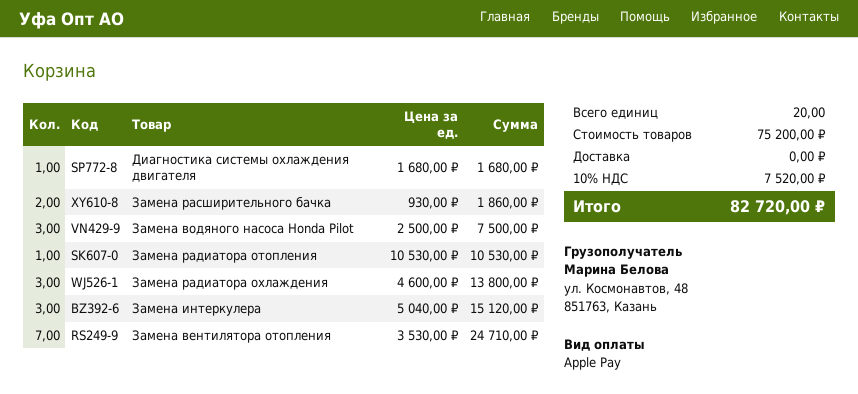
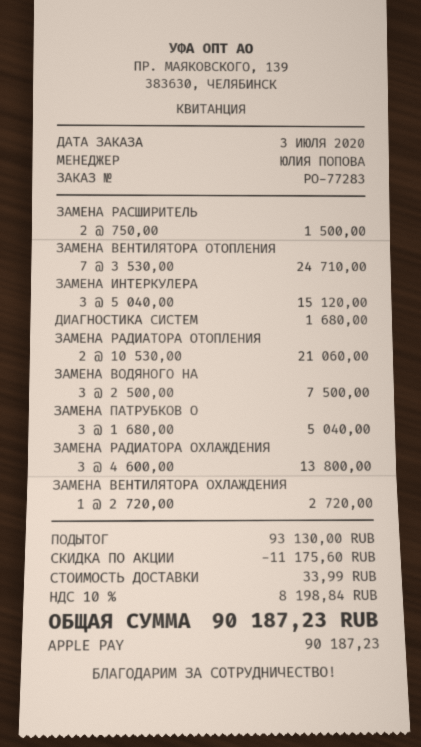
Замена расширительного бачка: 2 x 930.00 = 1860.00 -> 2 x 750.00 = 1500.00
Замена радиатора отопления: 1 x 10530.00 = 10530.00 -> 2 x 10530.00 = 21060.00
ЗАМЕНА ПАТРУБКОВ О: none -> 3 x 1680.00 = 5040.00
ЗАМЕНА ВЕНТИЛЯТОРА ОХЛАЖДЕНИЯ: none -> 1 x 2720.00 = 2720.00
subtotal: 75200.00 -> 93130.00
discount: none -> 11175.60
shipping: 0.00 -> 33.99
tax: 10% = 7520.00 -> 10% = 8198.84
total: 82720.00 -> 90187.23

